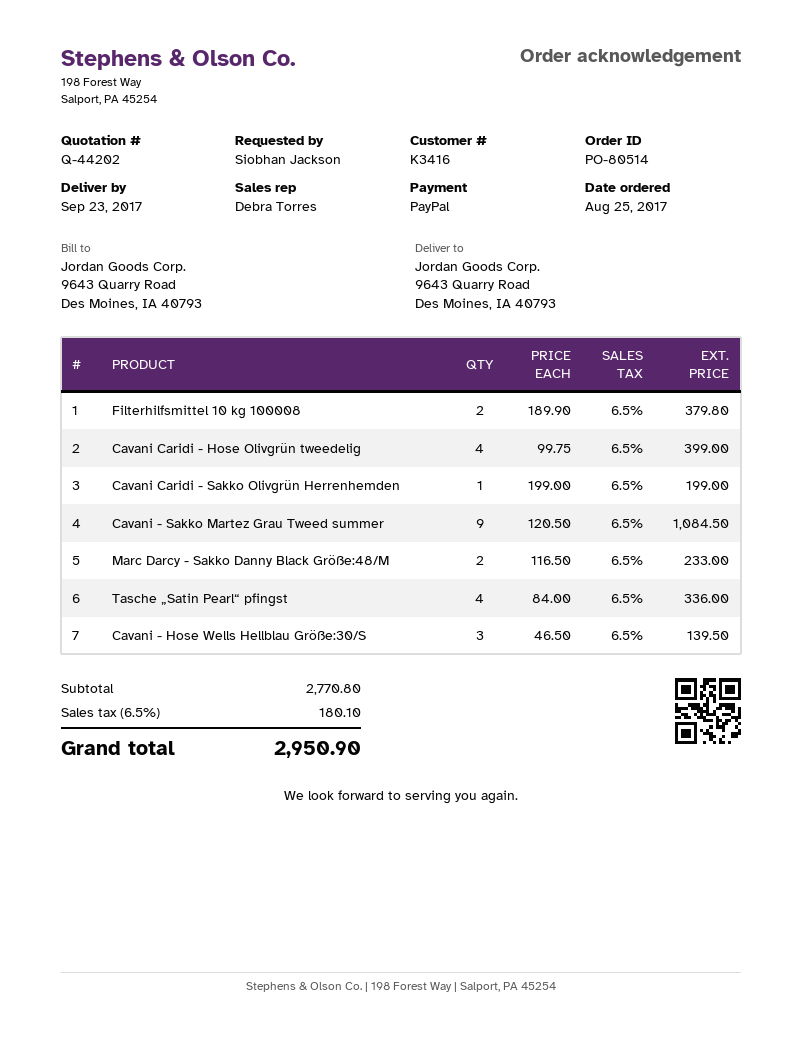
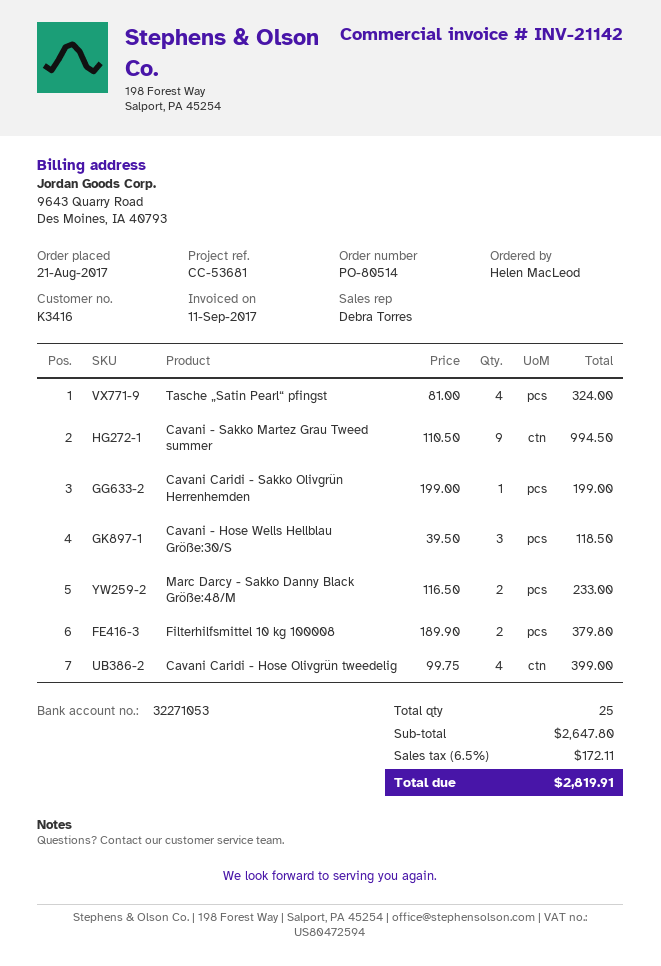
order date: 2017-08-25 -> 2017-08-21
ordered by: Siobhan Jackson -> Helen MacLeod
Cavani - Sakko Martez Grau Tweed summer: 9 x 120.50 = 1084.50 -> 9 x 110.50 = 994.50
Tasche „Satin Pearl“ pfingst: 4 x 84.00 = 336.00 -> 4 x 81.00 = 324.00
Cavani - Hose Wells Hellblau Größe:30/S: 3 x 46.50 = 139.50 -> 3 x 39.50 = 118.50
subtotal: 2770.80 -> 2647.80
tax: 6.5% = 180.10 -> 6.5% = 172.11
total: 2950.90 -> 2819.91

